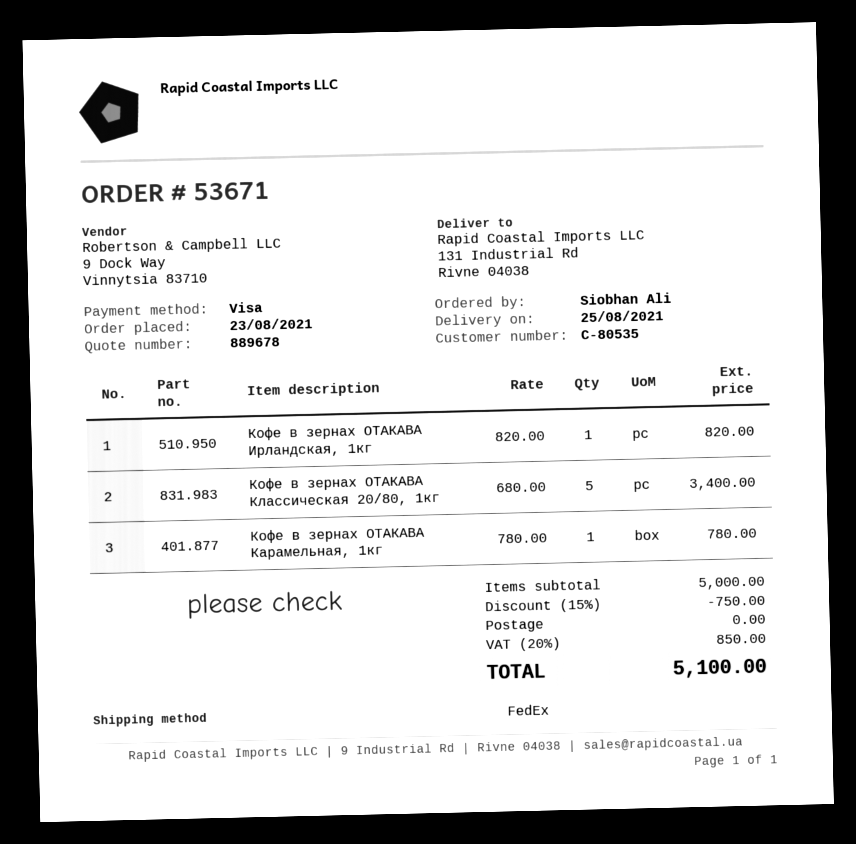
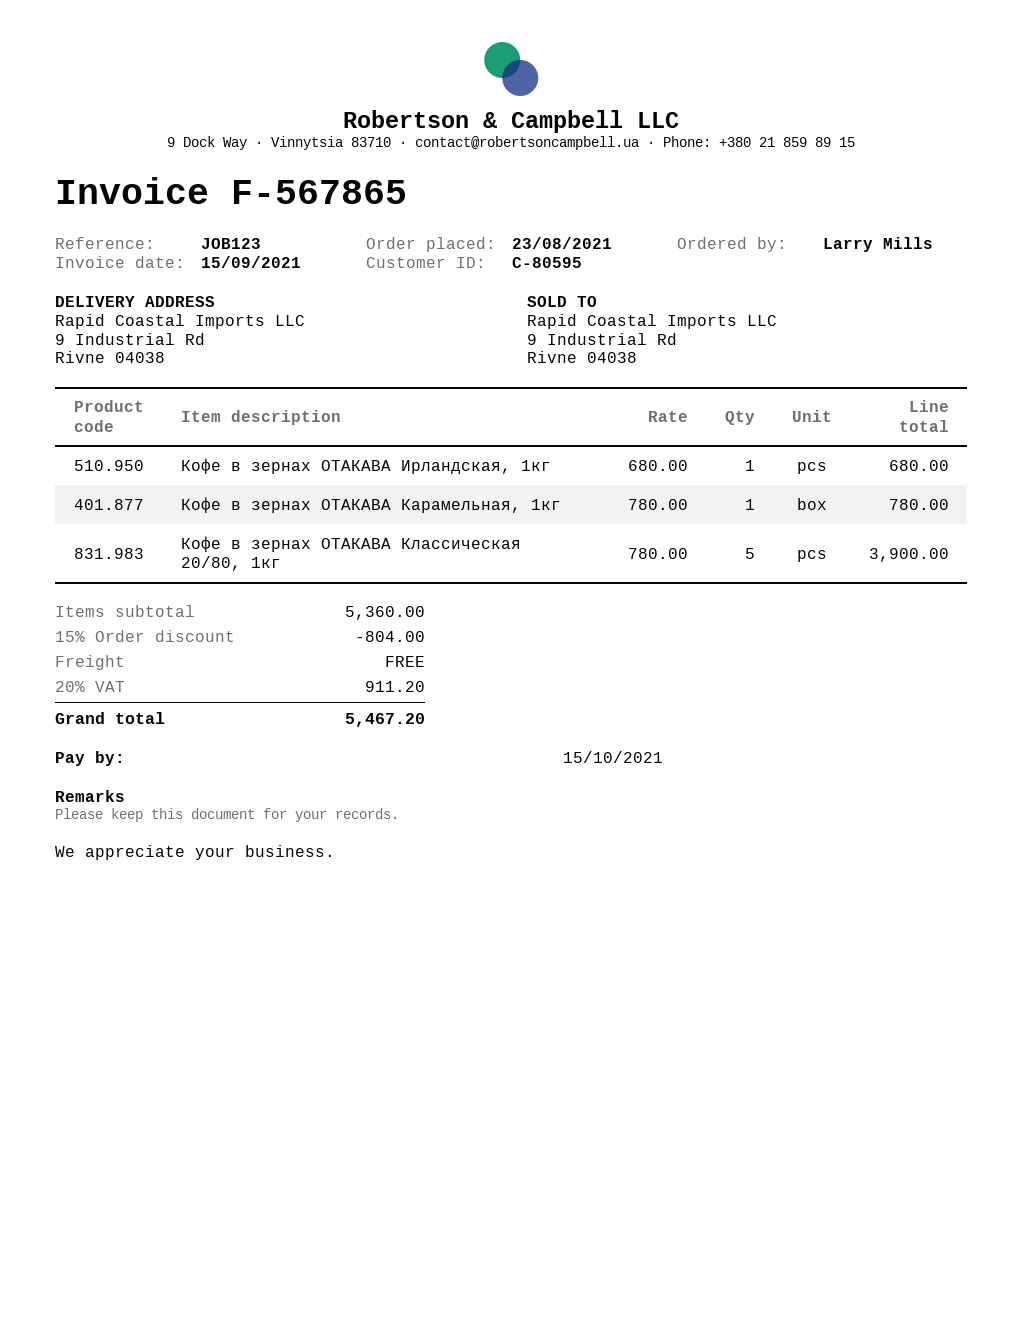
customer number: C-80535 -> C-80595
ordered by: Siobhan Ali -> Larry Mills
ship to: 131 Industrial Rd, Rivne 04038 -> 9 Industrial Rd, Rivne 04038
Кофе в зернах ОТАКАВА Ирландская, 1кг: 1 x 820.00 = 820.00 -> 1 x 680.00 = 680.00
Кофе в зернах ОТАКАВА Классическая 20/80, 1кг: 5 x 680.00 = 3400.00 -> 5 x 780.00 = 3900.00
subtotal: 5000.00 -> 5360.00
discount: 15% = 750.00 -> 15% = 804.00
tax: 20% = 850.00 -> 20% = 911.20
total: 5100.00 -> 5467.20

